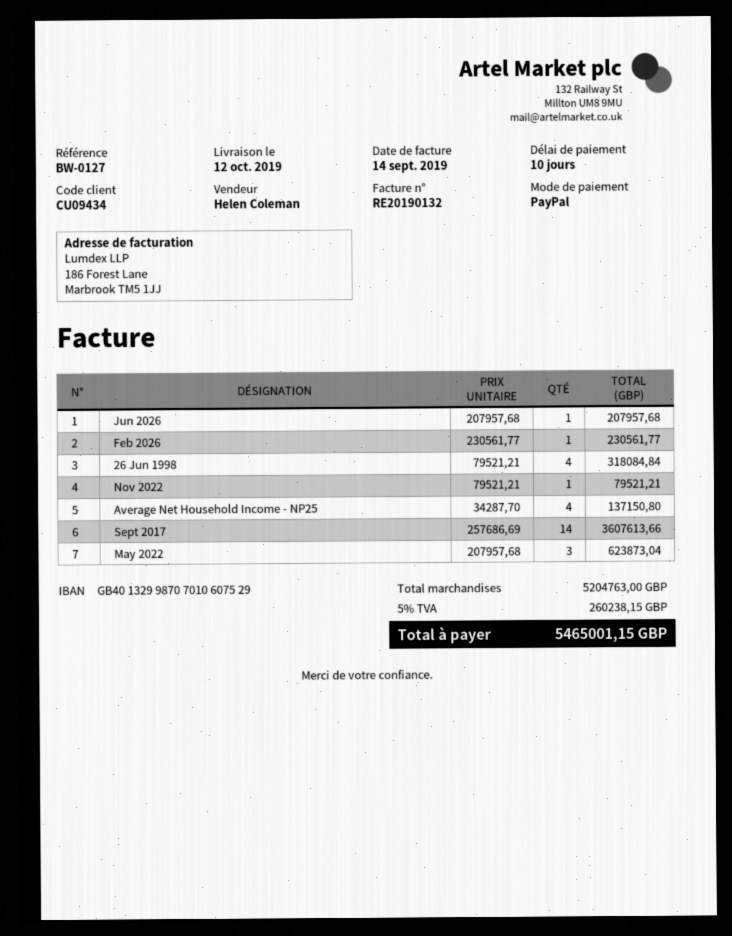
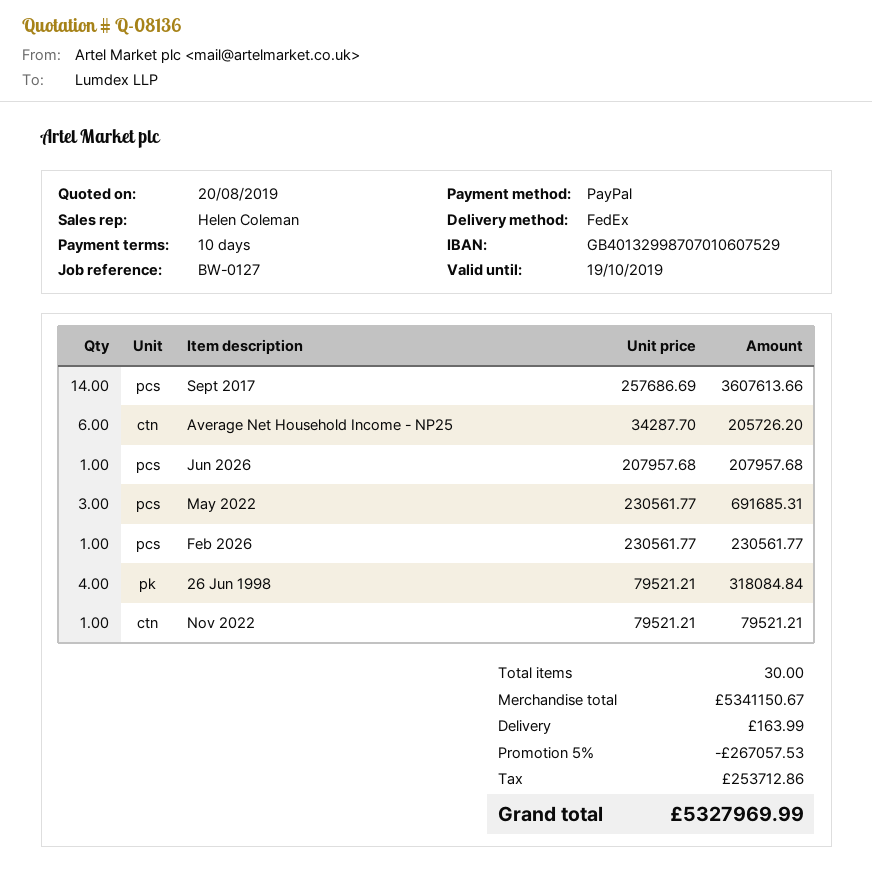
Average Net Household Income - NP25: 4 x 34287.70 = 137150.80 -> 6 x 34287.70 = 205726.20
May 2022: 3 x 207957.68 = 623873.04 -> 3 x 230561.77 = 691685.31
subtotal: 5204763.00 -> 5341150.67
discount: none -> 5% = 267057.53
shipping: none -> 163.99
tax: 260238.15 -> 253712.86
total: 5465001.15 -> 5327969.99

